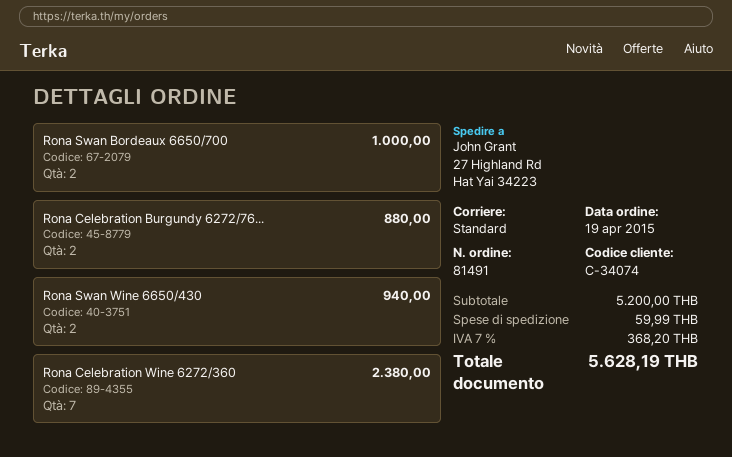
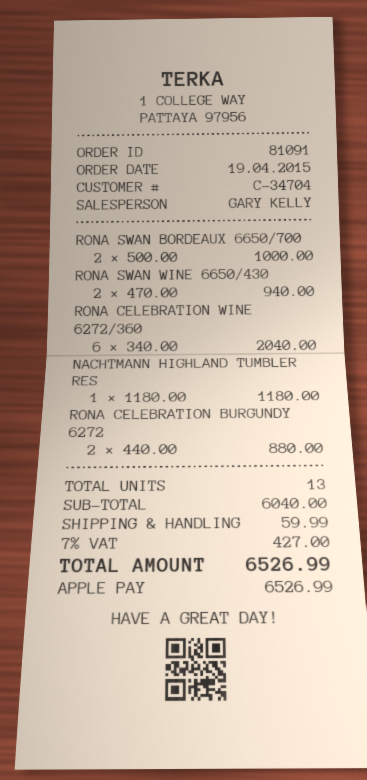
order number: 81491 -> 81091
customer number: C-34074 -> C-34704
Rona Celebration Wine 6272/360: 7 for 2380.00 -> 6 for 2040.00
NACHTMANN HIGHLAND TUMBLER RES: none -> 1 for 1180.00
subtotal: 5200.00 -> 6040.00
tax: 7% = 368.20 -> 7% = 427.00
total: 5628.19 -> 6526.99

